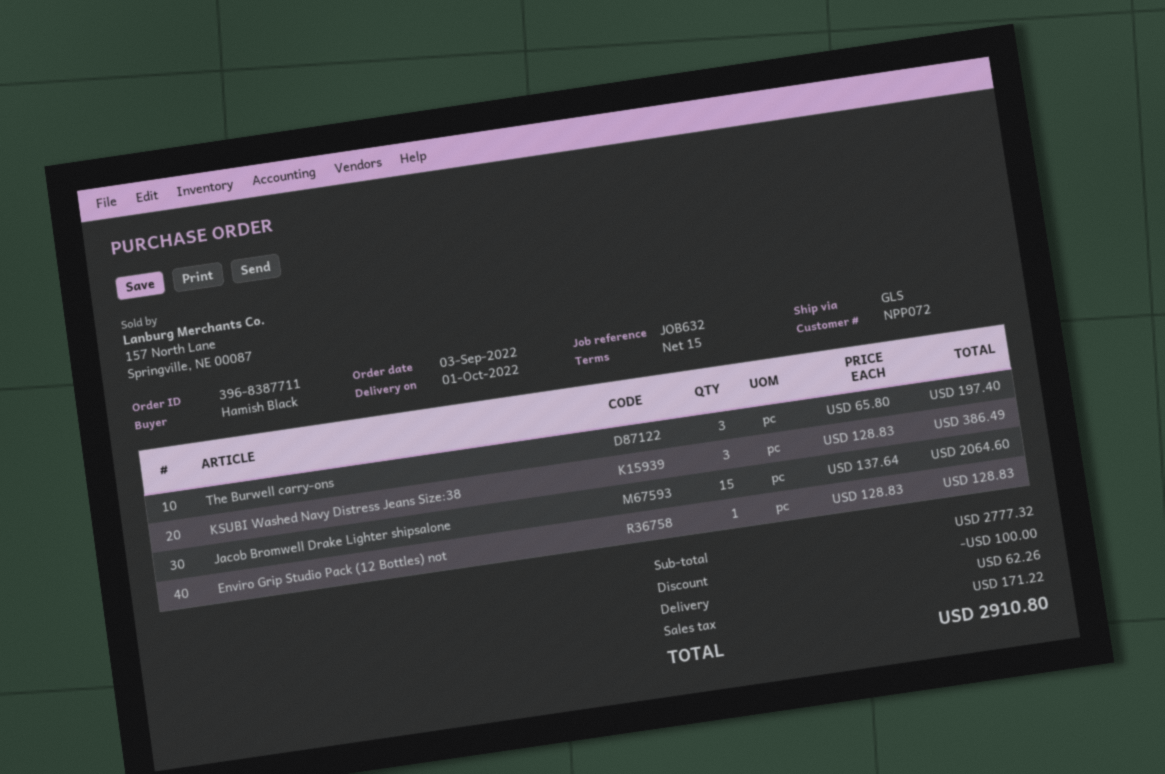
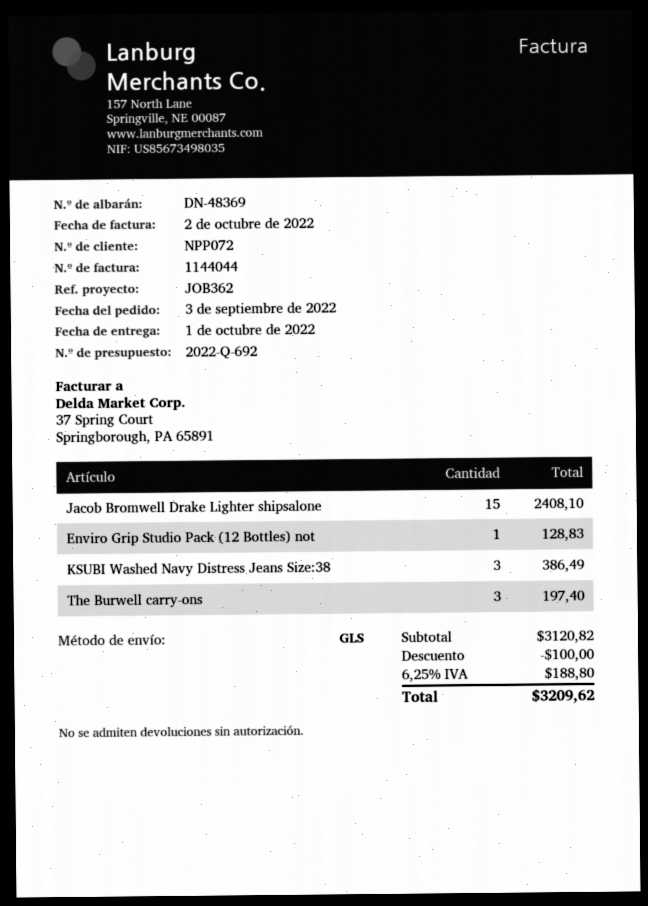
reference: JOB632 -> JOB362
Jacob Bromwell Drake Lighter shipsalone: 15 for 2064.60 -> 15 for 2408.10
subtotal: 2777.32 -> 3120.82
shipping: 62.26 -> none
tax: 171.22 -> 188.80
total: 2910.80 -> 3209.62

